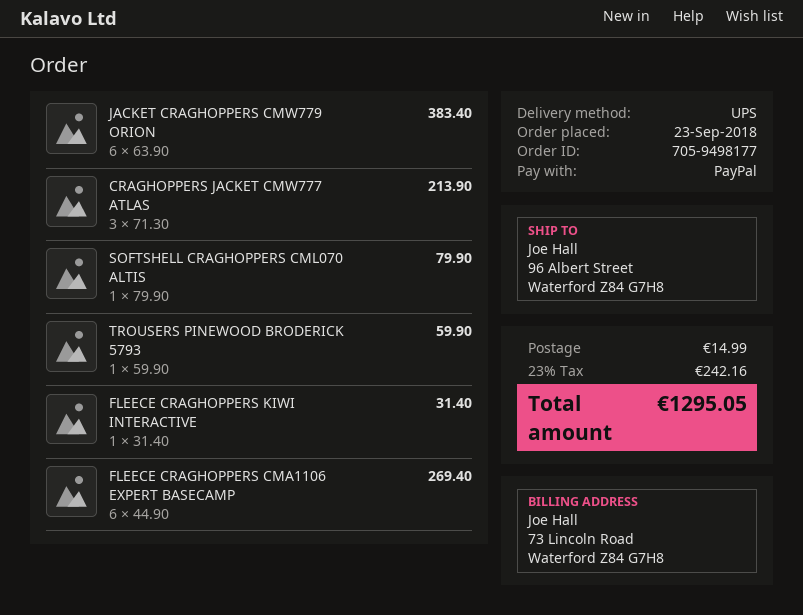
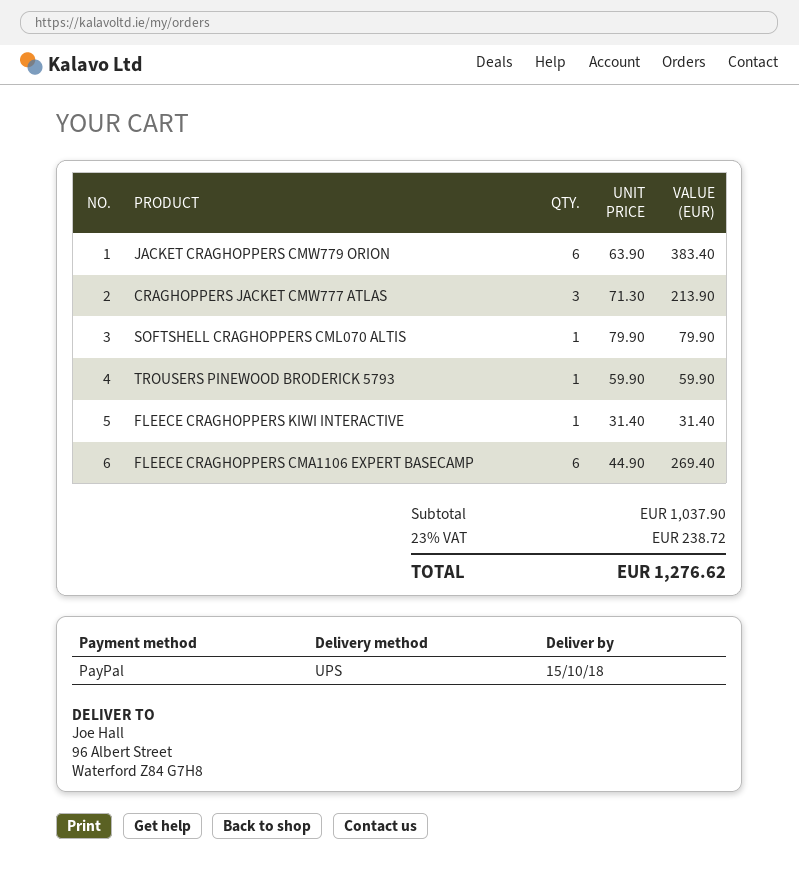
shipping: 14.99 -> none
tax: 23% = 242.16 -> 23% = 238.72
total: 1295.05 -> 1276.62

